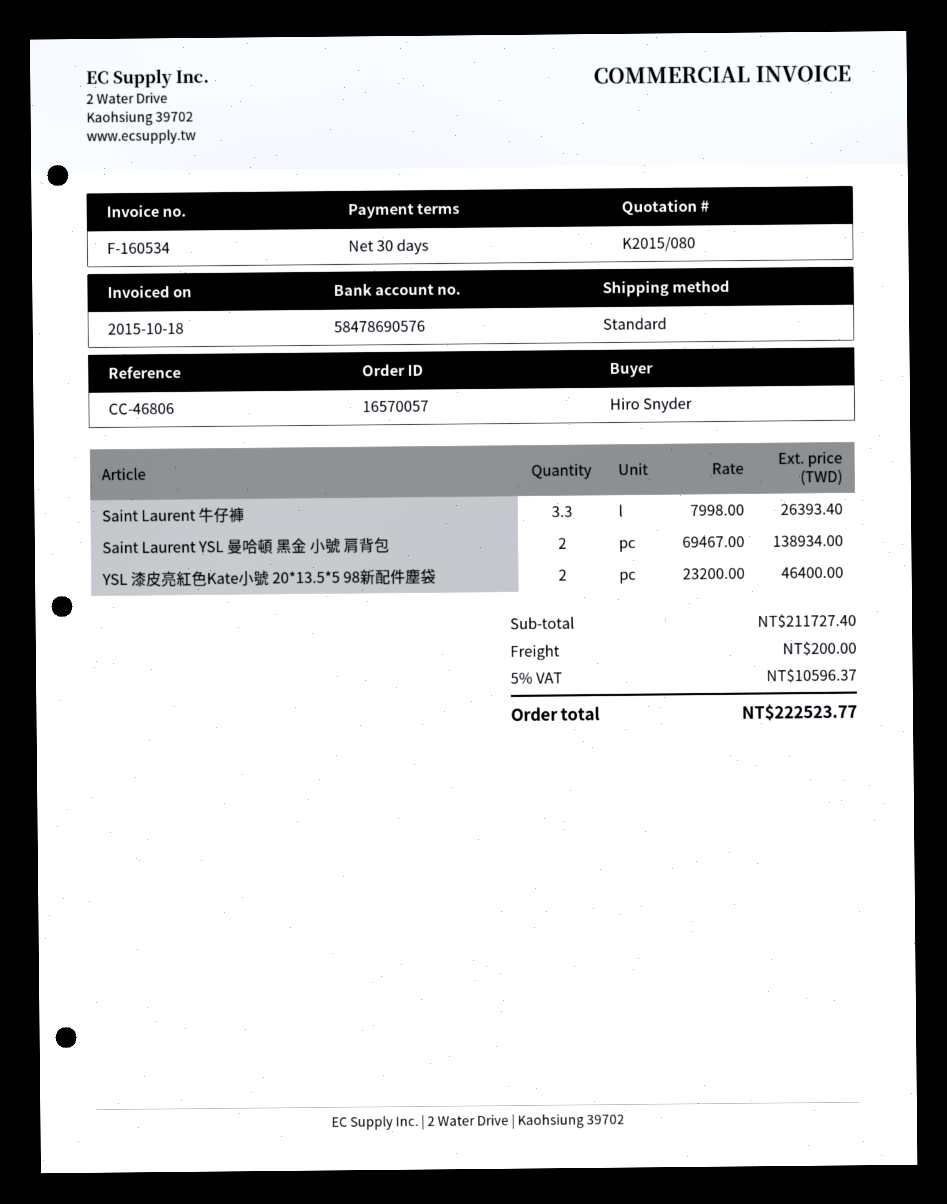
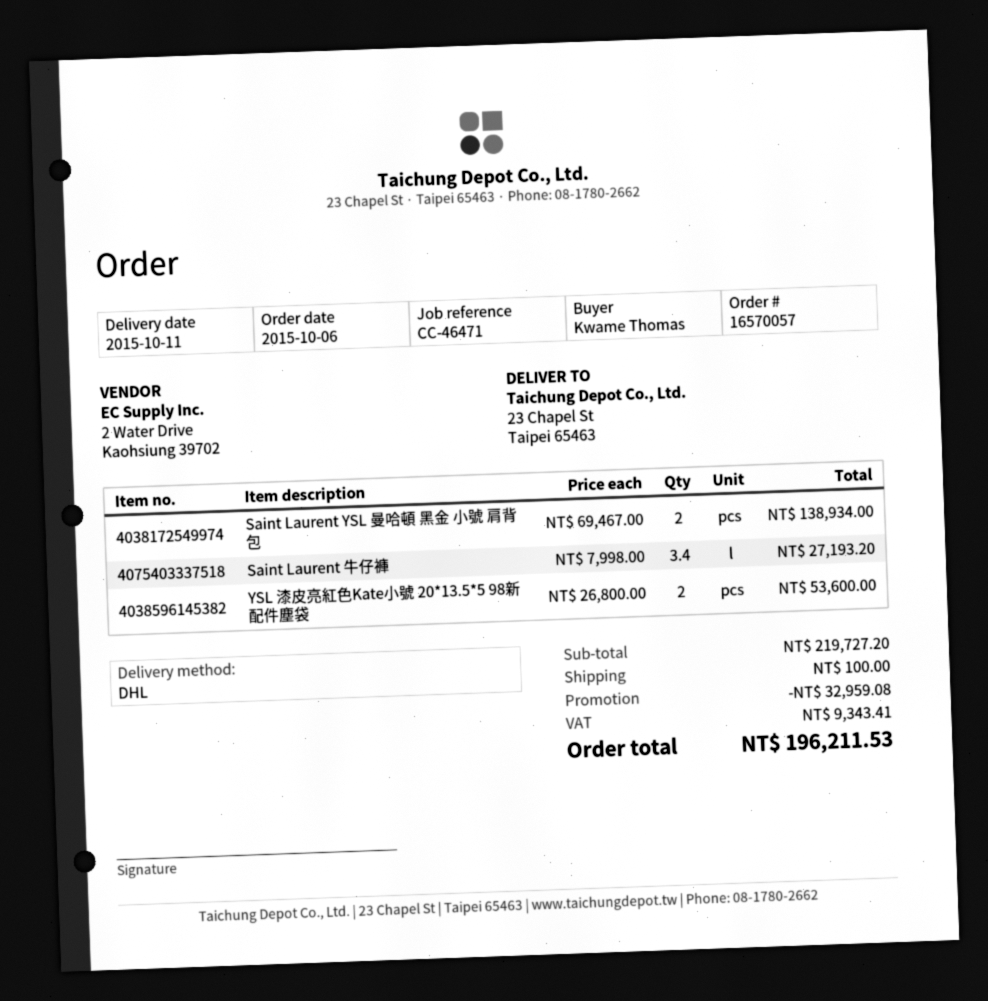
reference: CC-46806 -> CC-46471
ordered by: Hiro Snyder -> Kwame Thomas
shipping method: standard -> DHL
Saint Laurent 牛仔褲: 3.3 x 7998.00 = 26393.40 -> 3.4 x 7998.00 = 27193.20
YSL 漆皮亮紅色Kate小號 20*13.5*5 98新配件塵袋: 2 x 23200.00 = 46400.00 -> 2 x 26800.00 = 53600.00
subtotal: 211727.40 -> 219727.20
discount: none -> 32959.08
shipping: 200.00 -> 100.00
tax: 10596.37 -> 9343.41
total: 222523.77 -> 196211.53

